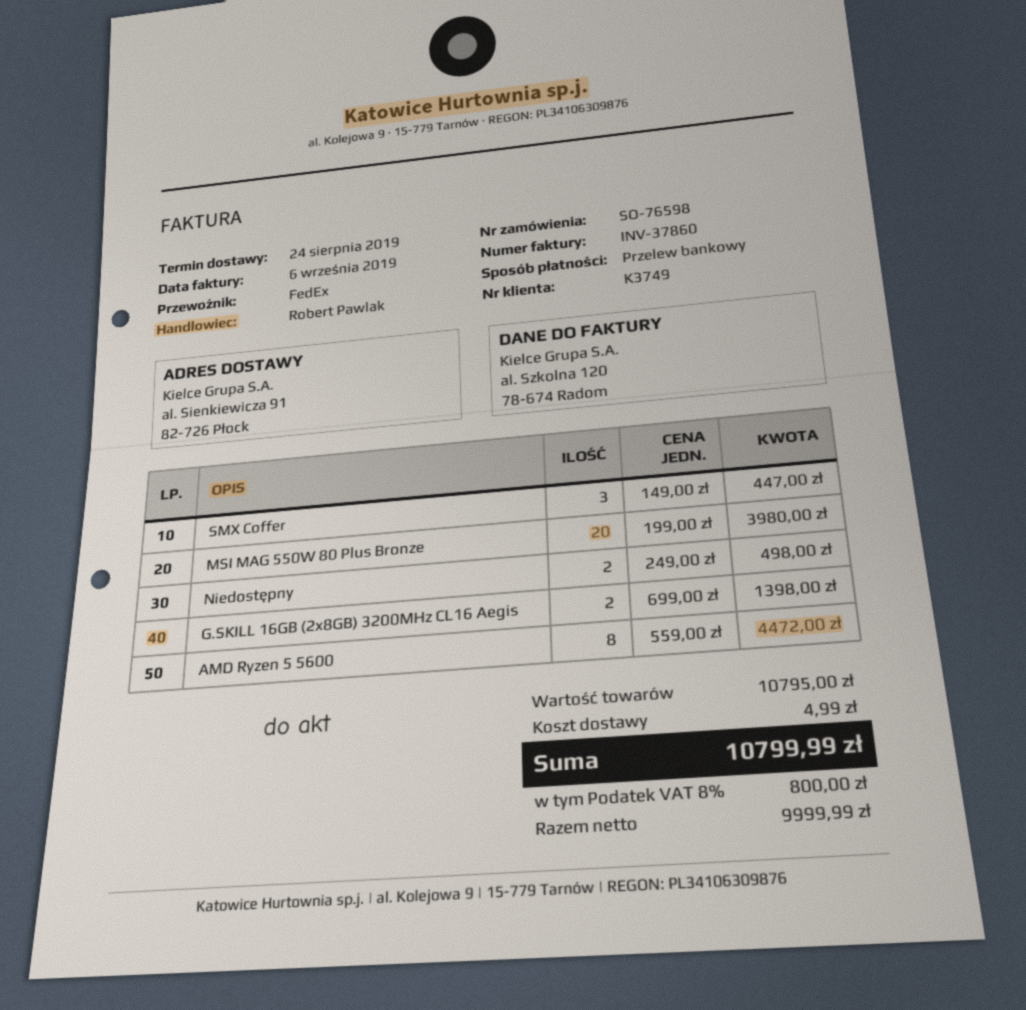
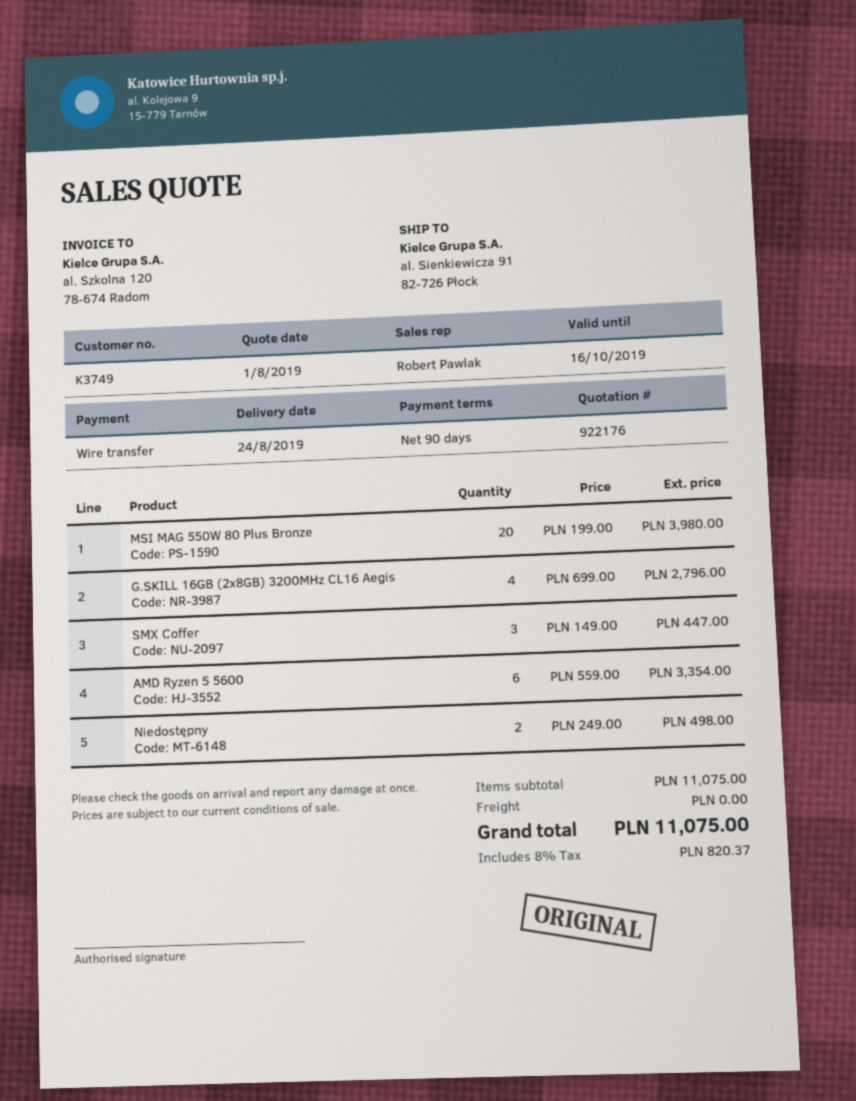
G.SKILL 16GB (2x8GB) 3200MHz CL16 Aegis: 2 x 699.00 = 1398.00 -> 4 x 699.00 = 2796.00
AMD Ryzen 5 5600: 8 x 559.00 = 4472.00 -> 6 x 559.00 = 3354.00
subtotal: 10795.00 -> 11075.00
shipping: 4.99 -> 0.00
tax: 8% = 800.00 -> 8% = 820.37
total: 10799.99 -> 11075.00

